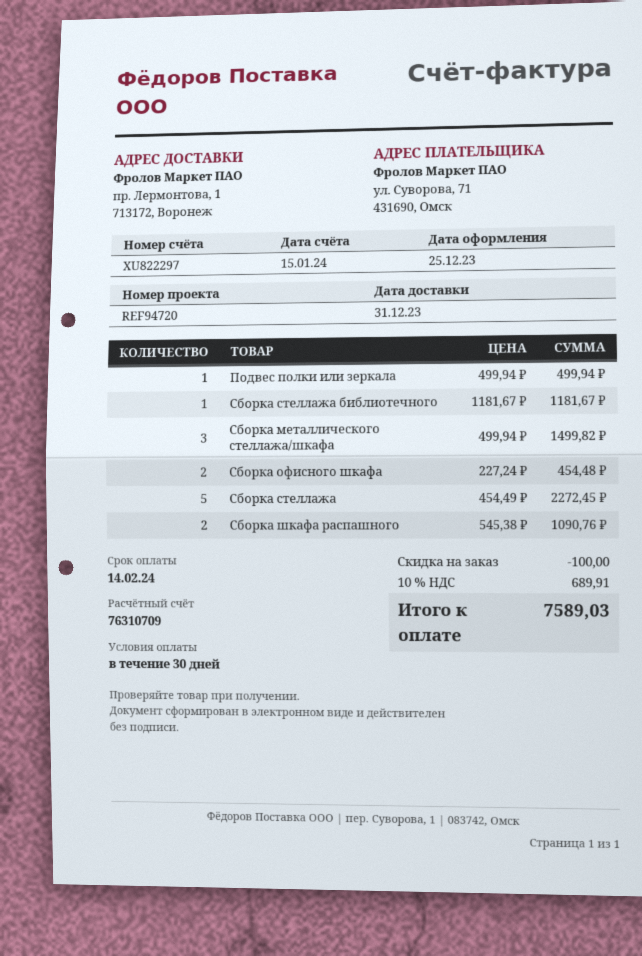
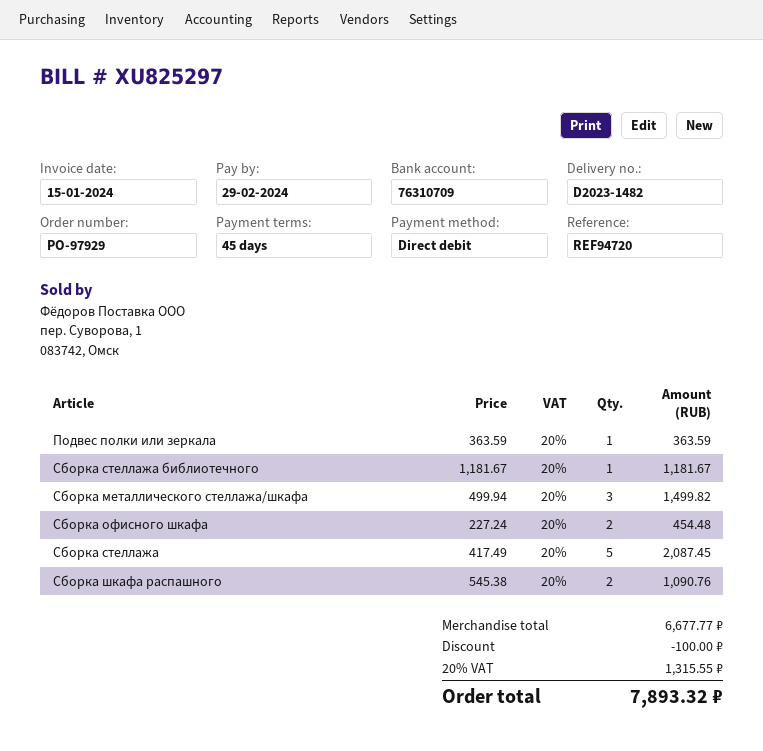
invoice number: XU822297 -> XU825297
payment terms: 30 days -> 45 days
due date: 2024-02-14 -> 2024-02-29
Подвес полки или зеркала: 1 x 499.94 = 499.94 -> 1 x 363.59 = 363.59
Сборка стеллажа: 5 x 454.49 = 2272.45 -> 5 x 417.49 = 2087.45
tax: 10% = 689.91 -> 20% = 1315.55
total: 7589.03 -> 7893.32

